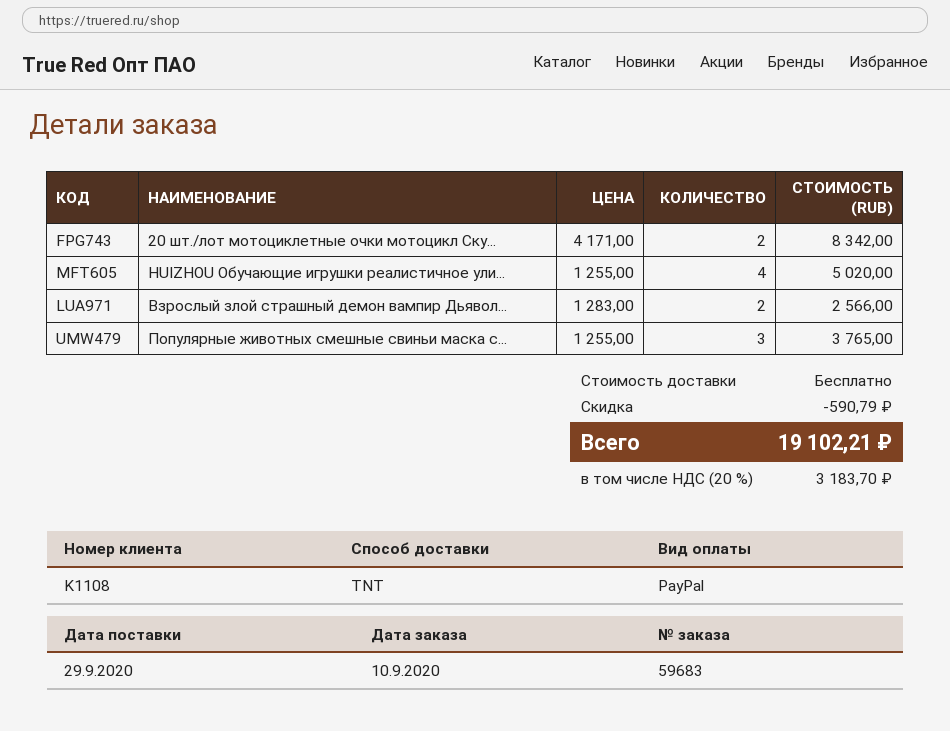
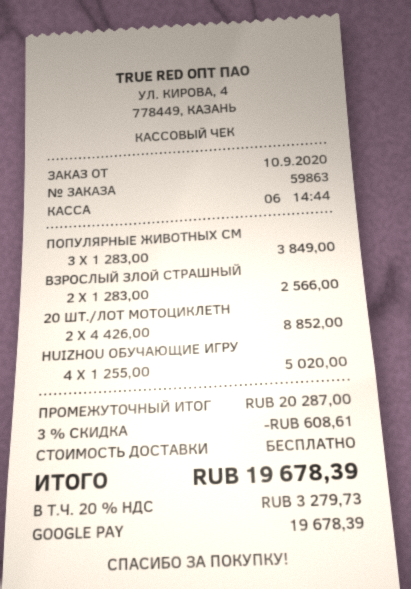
order number: 59683 -> 59863
payment method: PayPal -> Google Pay
20 шт./лот мотоциклетные очки мотоцикл Ску...: 2 x 4171.00 = 8342.00 -> 2 x 4426.00 = 8852.00
Популярные животных смешные свиньи маска с...: 3 x 1255.00 = 3765.00 -> 3 x 1283.00 = 3849.00
discount: 590.79 -> 608.61
tax: 20% = 3183.70 -> 20% = 3279.73
total: 19102.21 -> 19678.39

